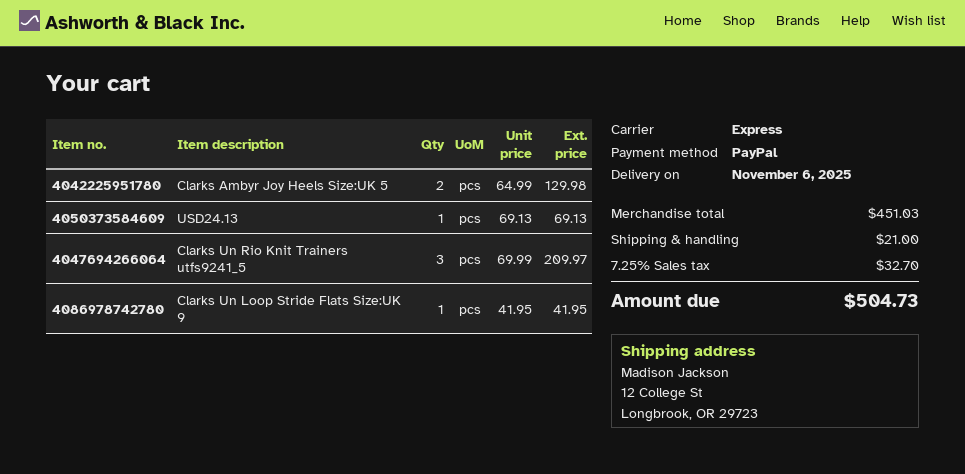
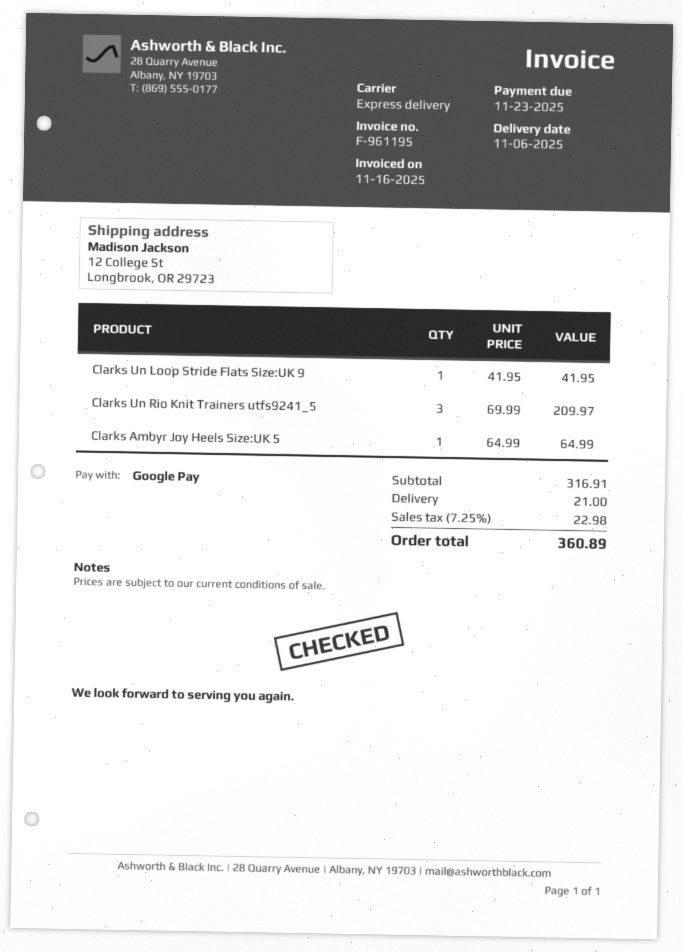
payment method: PayPal -> Google Pay
Clarks Ambyr Joy Heels Size:UK 5: 2 x 64.99 = 129.98 -> 1 x 64.99 = 64.99
USD24.13: 1 x 69.13 = 69.13 -> none
subtotal: 451.03 -> 316.91
tax: 7.25% = 32.70 -> 7.25% = 22.98
total: 504.73 -> 360.89

